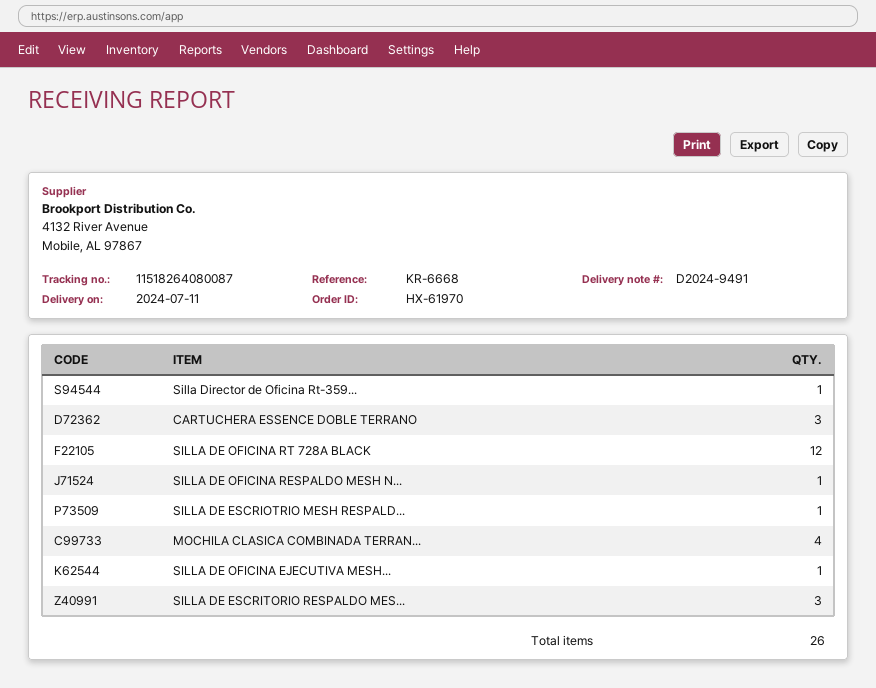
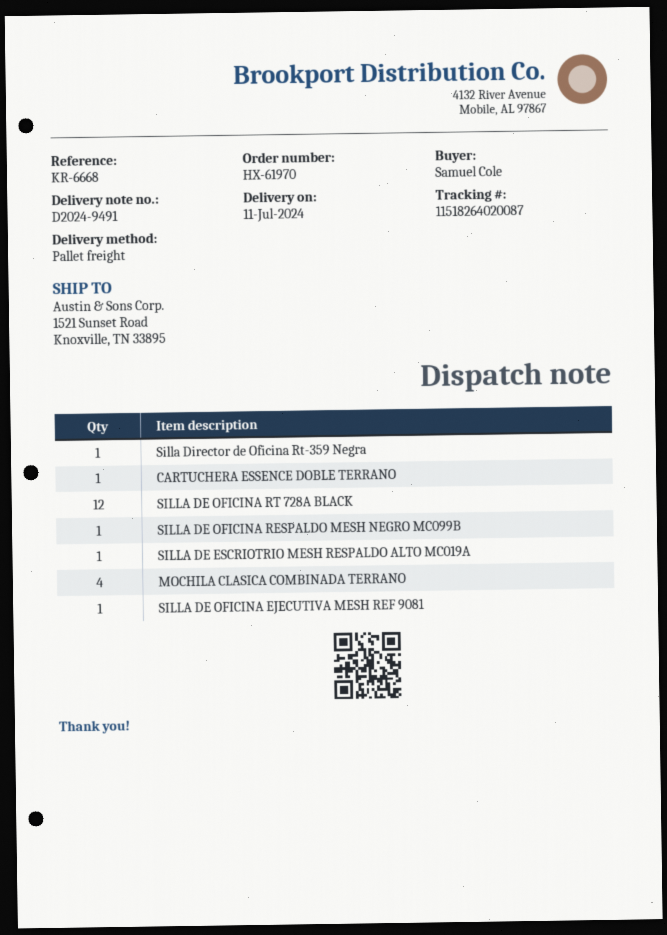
tracking number: 11518264080087 -> 11518264020087
CARTUCHERA ESSENCE DOBLE TERRANO: 3 -> 1
SILLA DE ESCRITORIO RESPALDO MES...: 3 -> none

